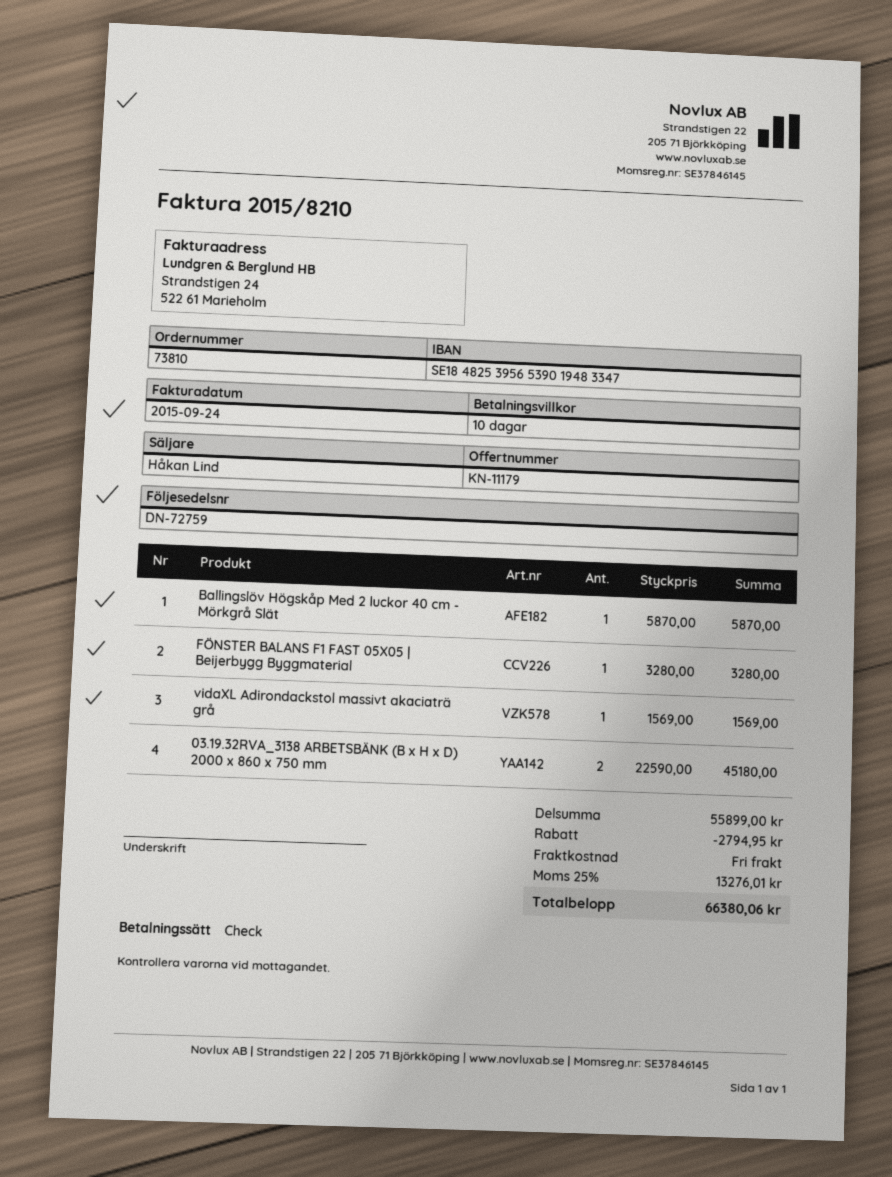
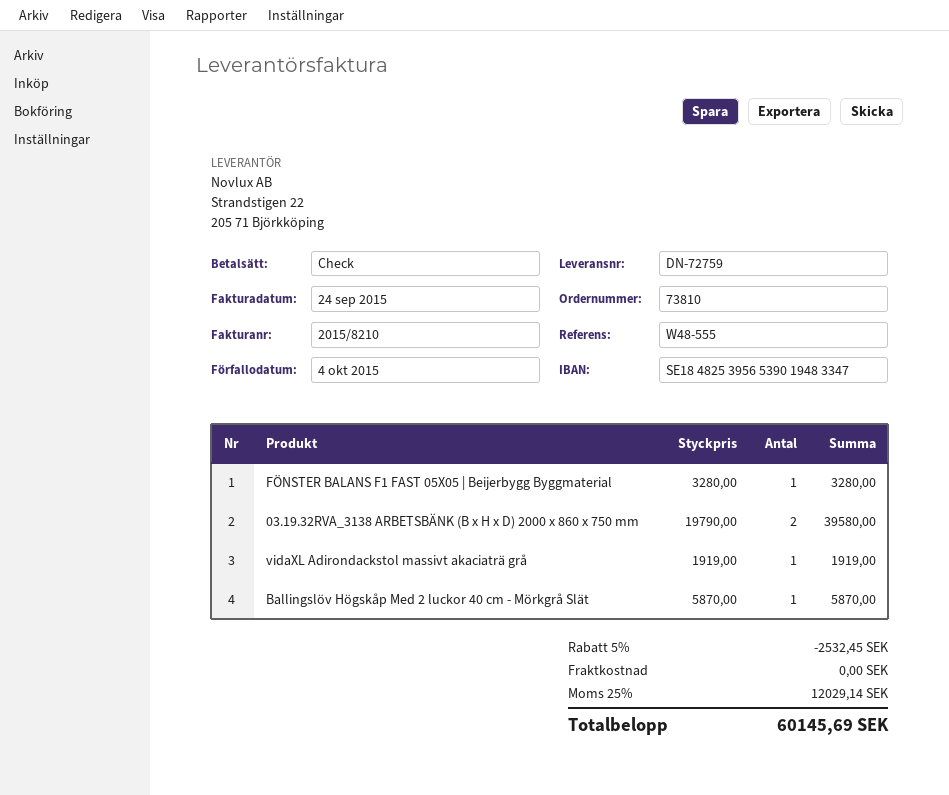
vidaXL Adirondackstol massivt akaciaträ grå: 1 x 1569.00 = 1569.00 -> 1 x 1919.00 = 1919.00
03.19.32RVA_3138 ARBETSBÄNK (B x H x D) 2000 x 860 x 750 mm: 2 x 22590.00 = 45180.00 -> 2 x 19790.00 = 39580.00
discount: 2794.95 -> 2532.45
tax: 25% = 13276.01 -> 25% = 12029.14
total: 66380.06 -> 60145.69

